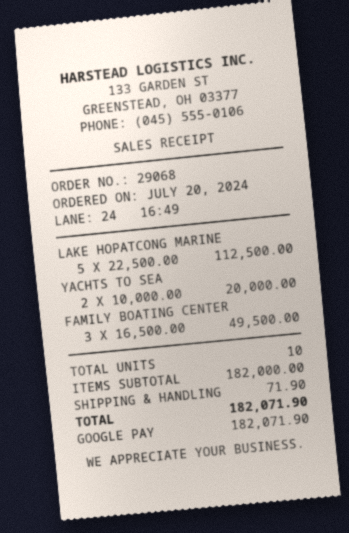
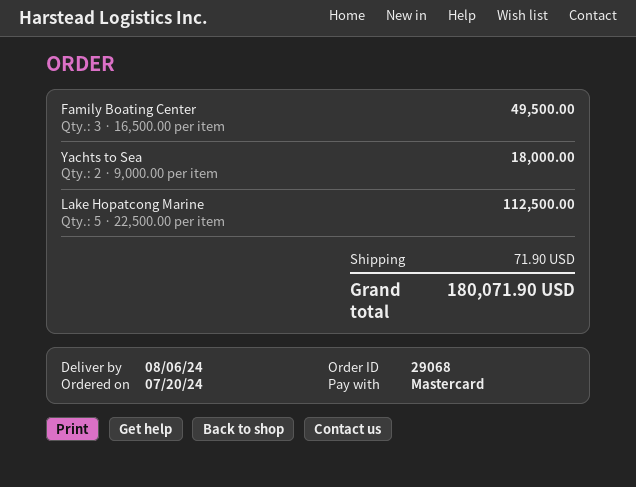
payment method: Google Pay -> Mastercard
YACHTS TO SEA: 2 x 10000.00 = 20000.00 -> 2 x 9000.00 = 18000.00
total: 182071.90 -> 180071.90

